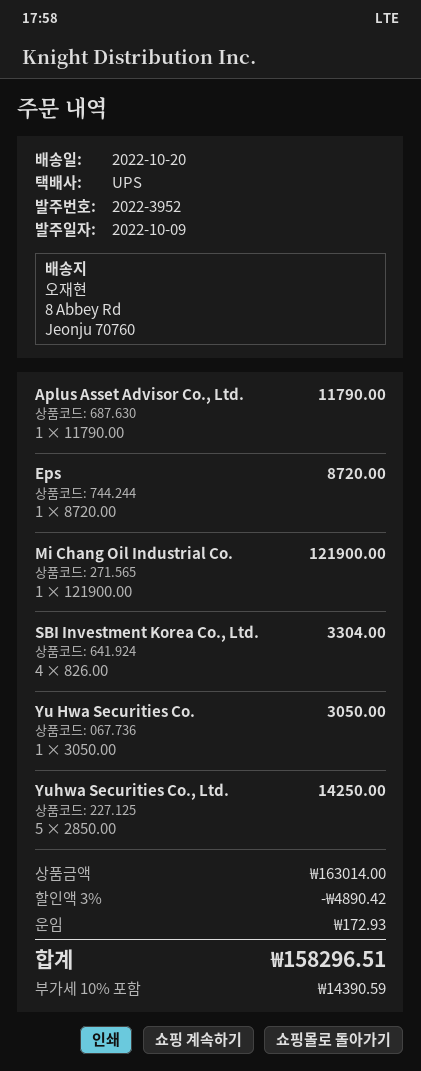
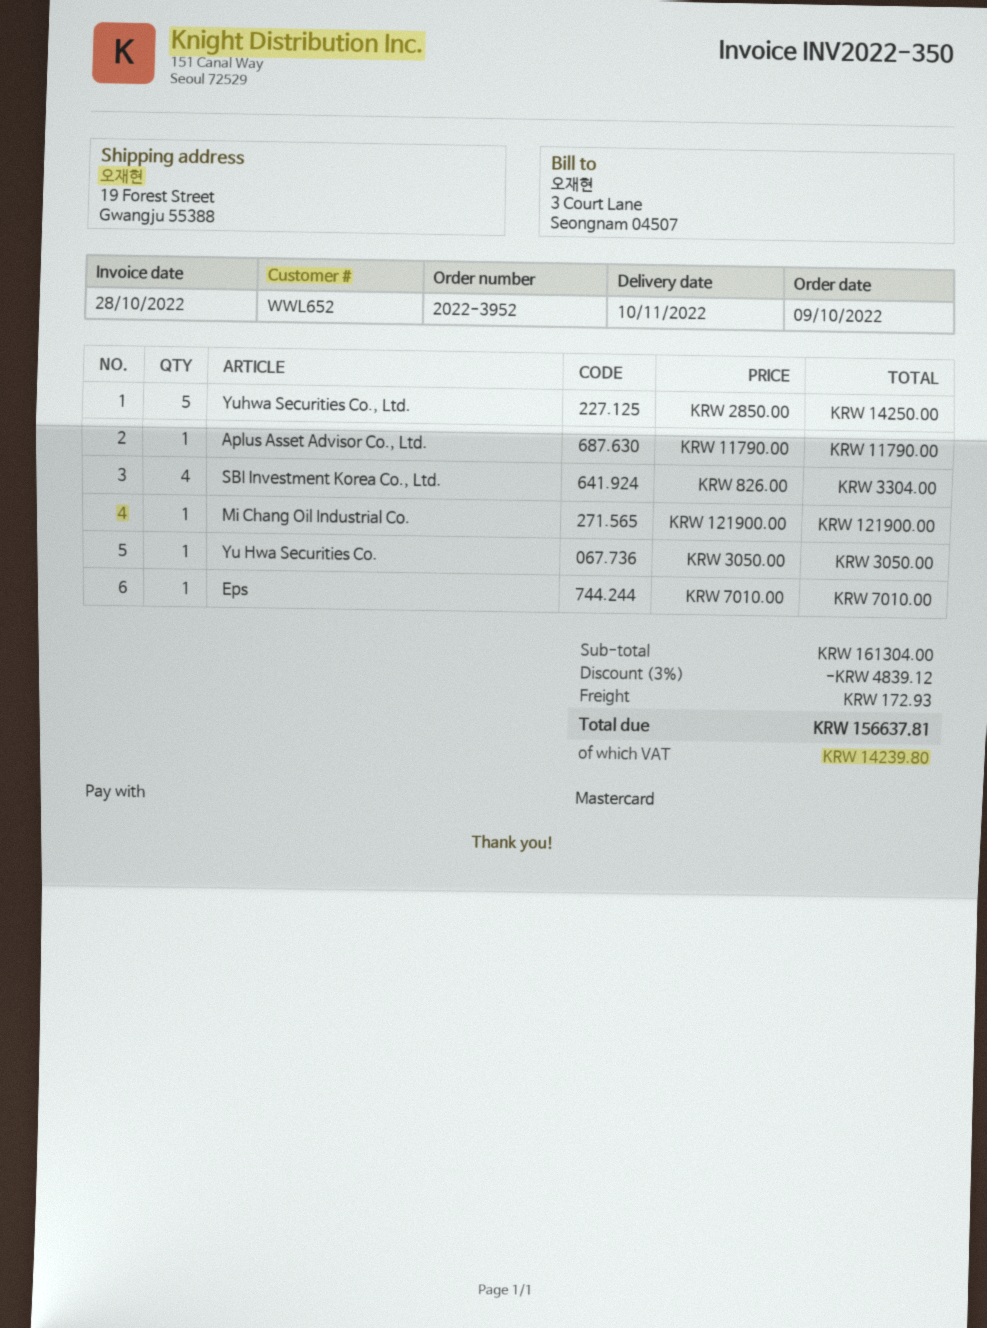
delivery date: 2022-10-20 -> 2022-11-10
ship to: 8 Abbey Rd, Jeonju 70760 -> 19 Forest Street, Gwangju 55388
Eps: 1 x 8720.00 = 8720.00 -> 1 x 7010.00 = 7010.00
subtotal: 163014.00 -> 161304.00
discount: 3% = 4890.42 -> 3% = 4839.12
tax: 14390.59 -> 14239.80
total: 158296.51 -> 156637.81

